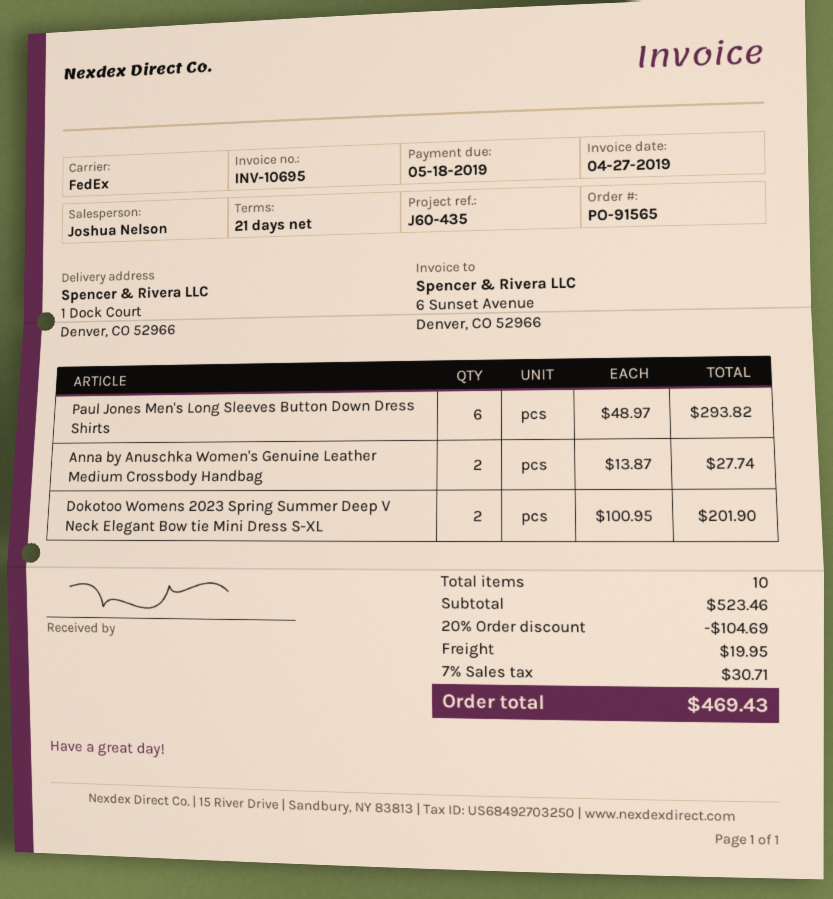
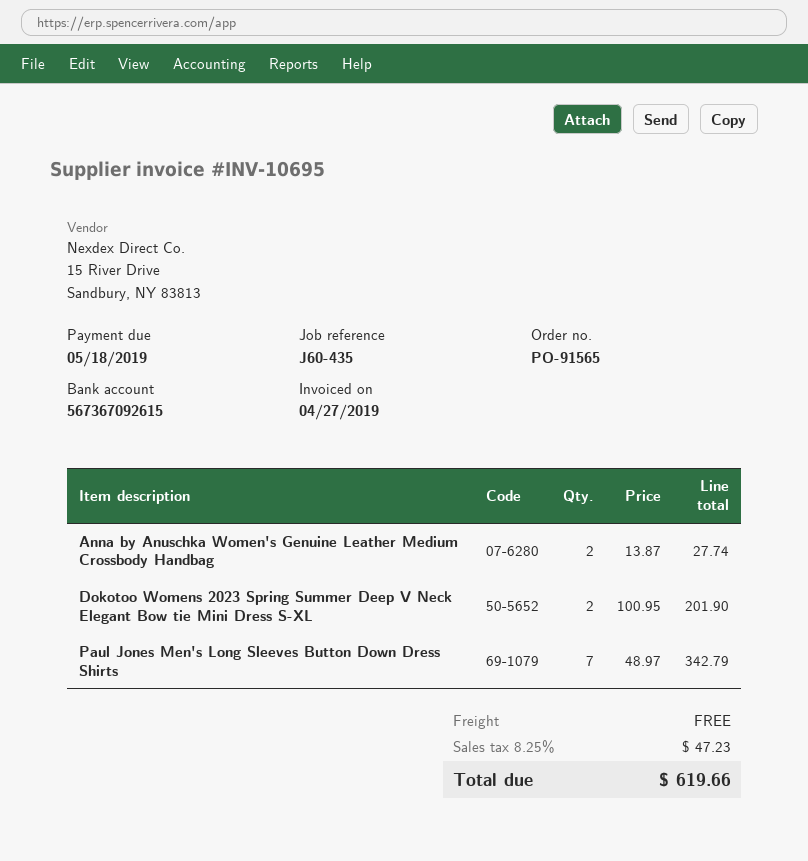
Paul Jones Men's Long Sleeves Button Down Dress Shirts: 6 x 48.97 = 293.82 -> 7 x 48.97 = 342.79
discount: 20% = 104.69 -> none
shipping: 19.95 -> 0.00
tax: 7% = 30.71 -> 8.25% = 47.23
total: 469.43 -> 619.66

